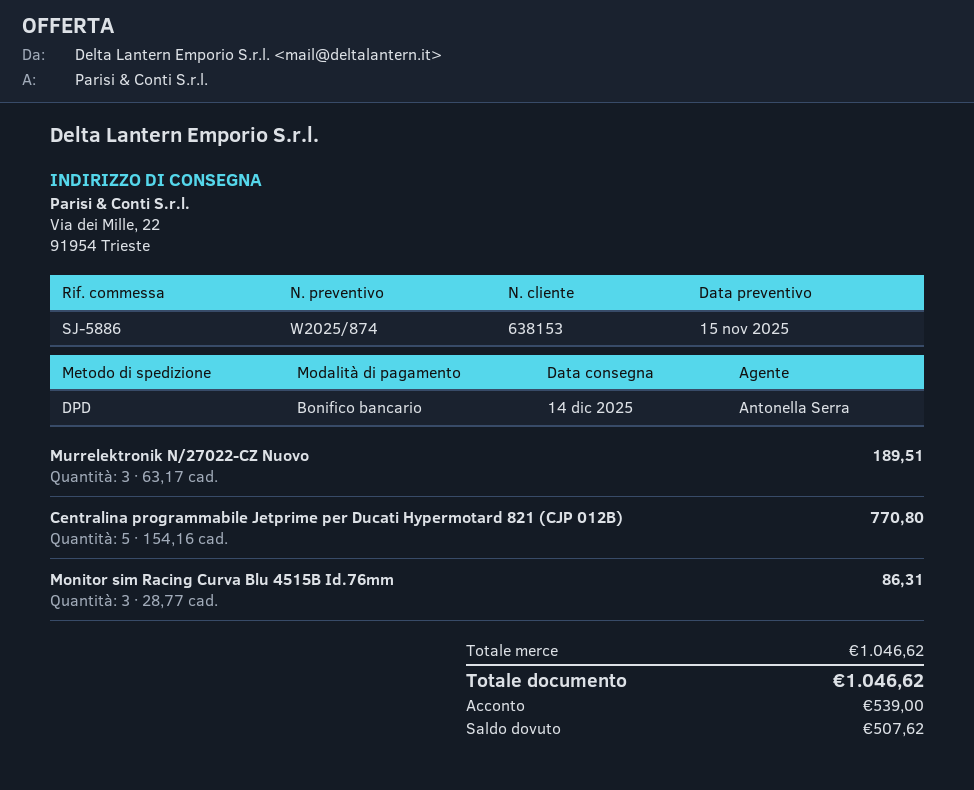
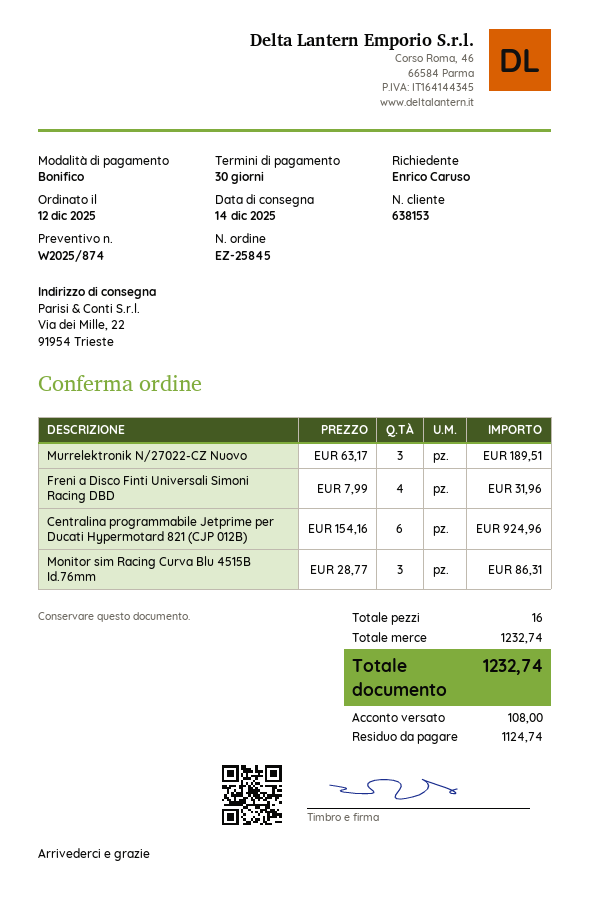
Centralina programmabile Jetprime per Ducati Hypermotard 821 (CJP 012B): 5 x 154.16 = 770.80 -> 6 x 154.16 = 924.96
Freni a Disco Finti Universali Simoni Racing DBD: none -> 4 x 7.99 = 31.96
subtotal: 1046.62 -> 1232.74
total: 1046.62 -> 1232.74
deposit: 539.00 -> 108.00
balance: 507.62 -> 1124.74

